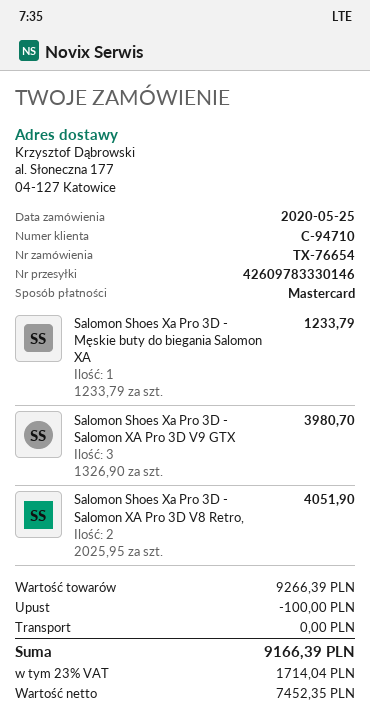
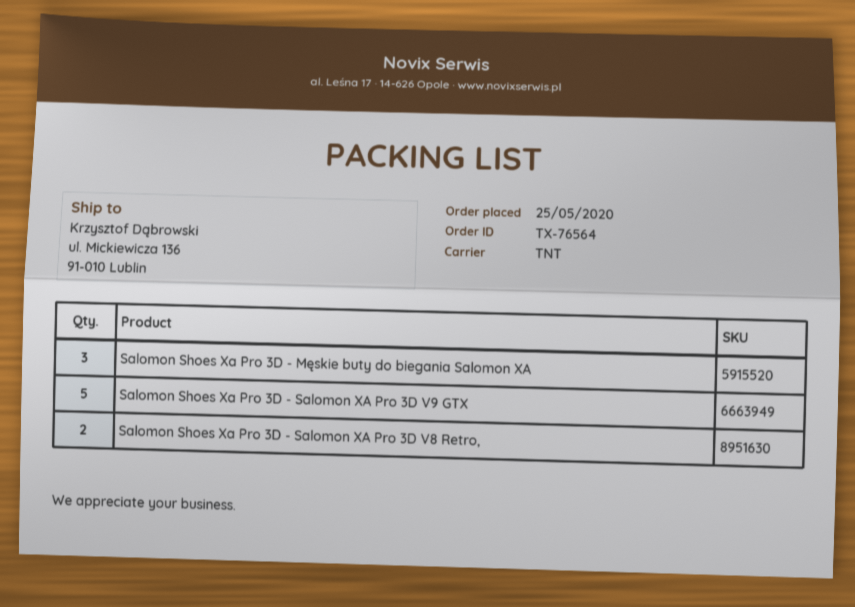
order number: TX-76654 -> TX-76564
ship to: al. Słoneczna 177, 04-127 Katowice -> ul. Mickiewicza 136, 91-010 Lublin
Salomon Shoes Xa Pro 3D - Męskie buty do biegania Salomon XA: 1 -> 3
Salomon Shoes Xa Pro 3D - Salomon XA Pro 3D V9 GTX: 3 -> 5

